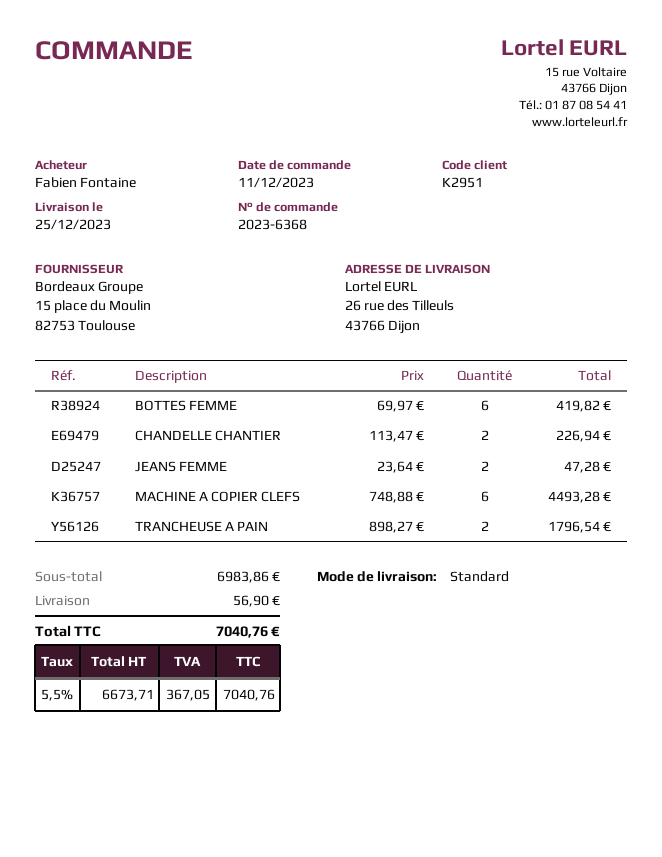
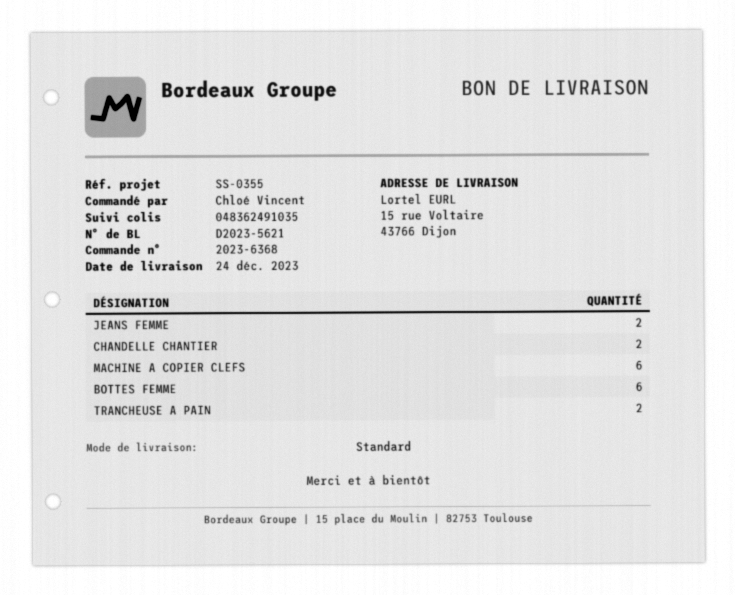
delivery date: 2023-12-25 -> 2023-12-24
ordered by: Fabien Fontaine -> Chloé Vincent
ship to: 26 rue des Tilleuls, 43766 Dijon -> 15 rue Voltaire, 43766 Dijon

